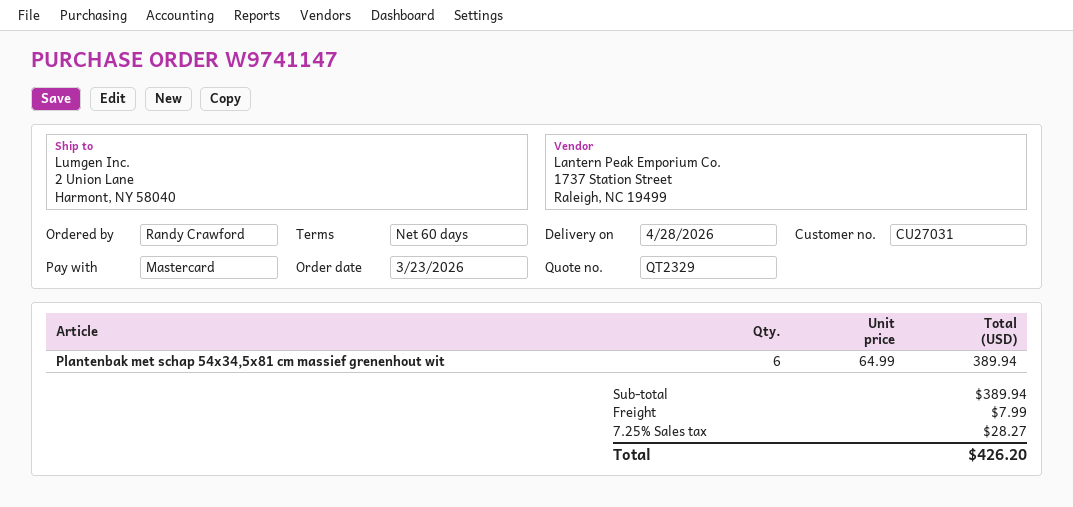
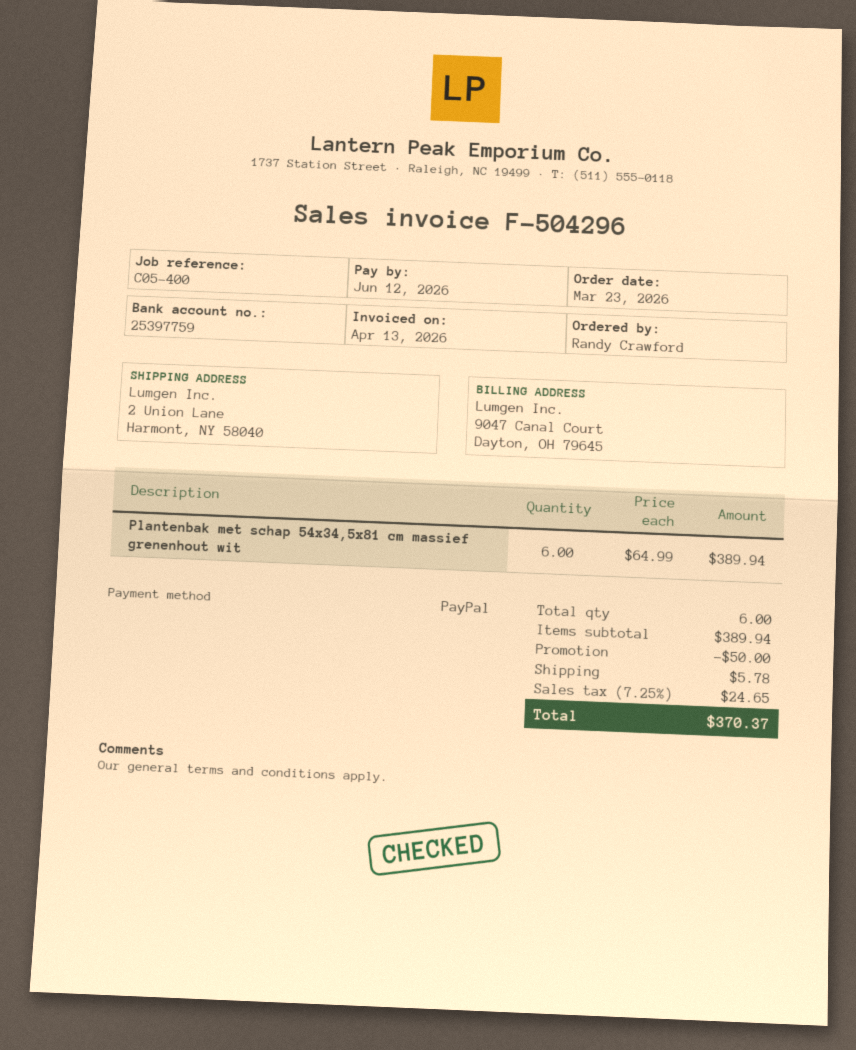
payment method: Mastercard -> PayPal
discount: none -> 50.00
shipping: 7.99 -> 5.78
tax: 7.25% = 28.27 -> 7.25% = 24.65
total: 426.20 -> 370.37

